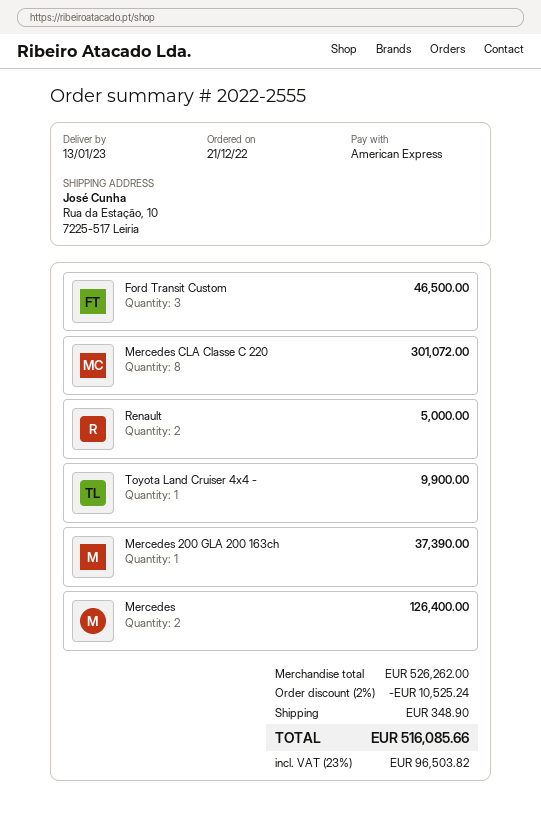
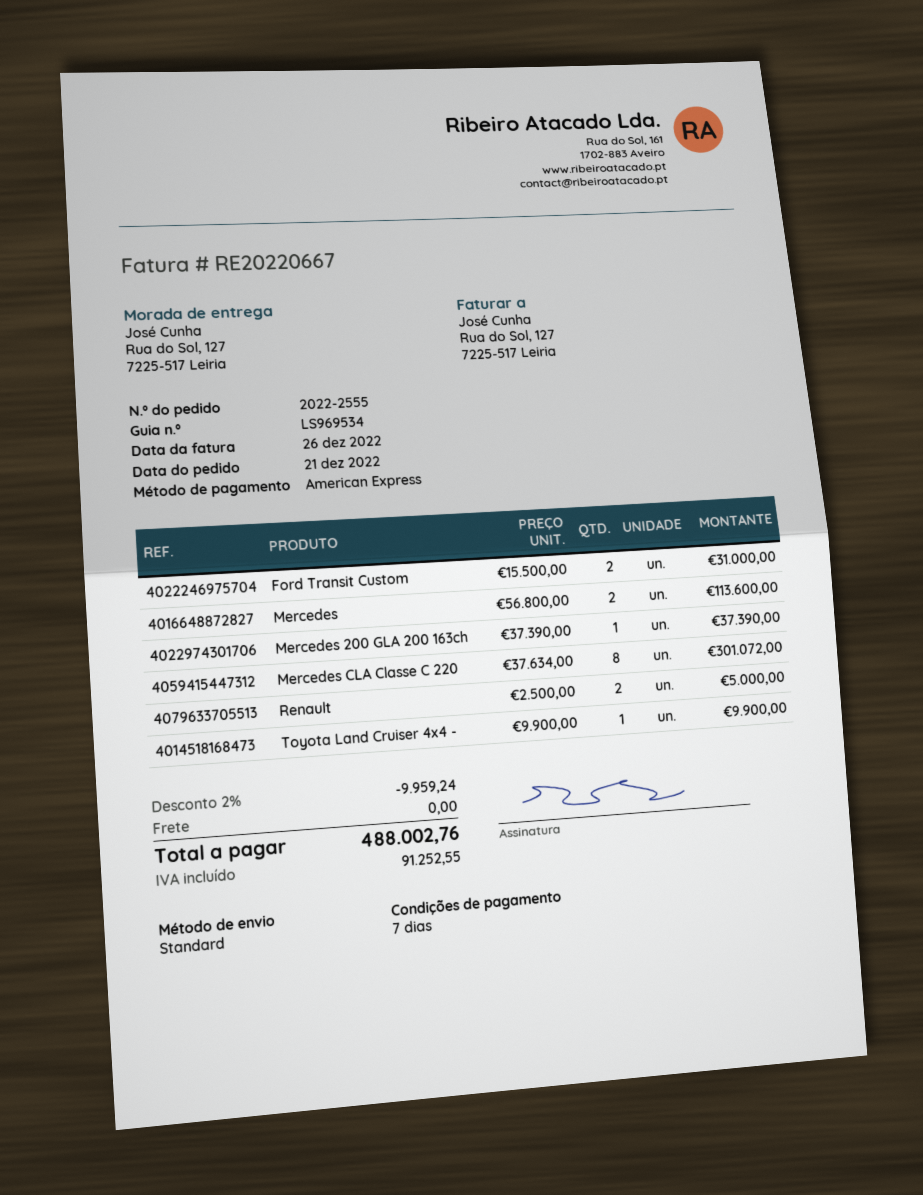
ship to: Rua da Estação, 10, 7225-517 Leiria -> Rua do Sol, 127, 7225-517 Leiria
Ford Transit Custom: 3 for 46500.00 -> 2 for 31000.00
Mercedes: 2 for 126400.00 -> 2 for 113600.00
discount: 2% = 10525.24 -> 2% = 9959.24
shipping: 348.90 -> 0.00
tax: 96503.82 -> 91252.55
total: 516085.66 -> 488002.76

